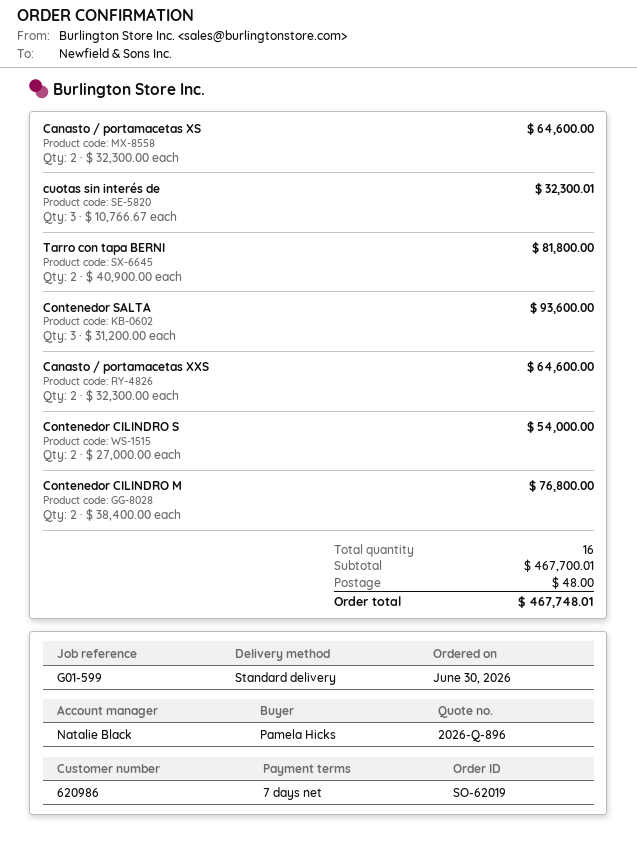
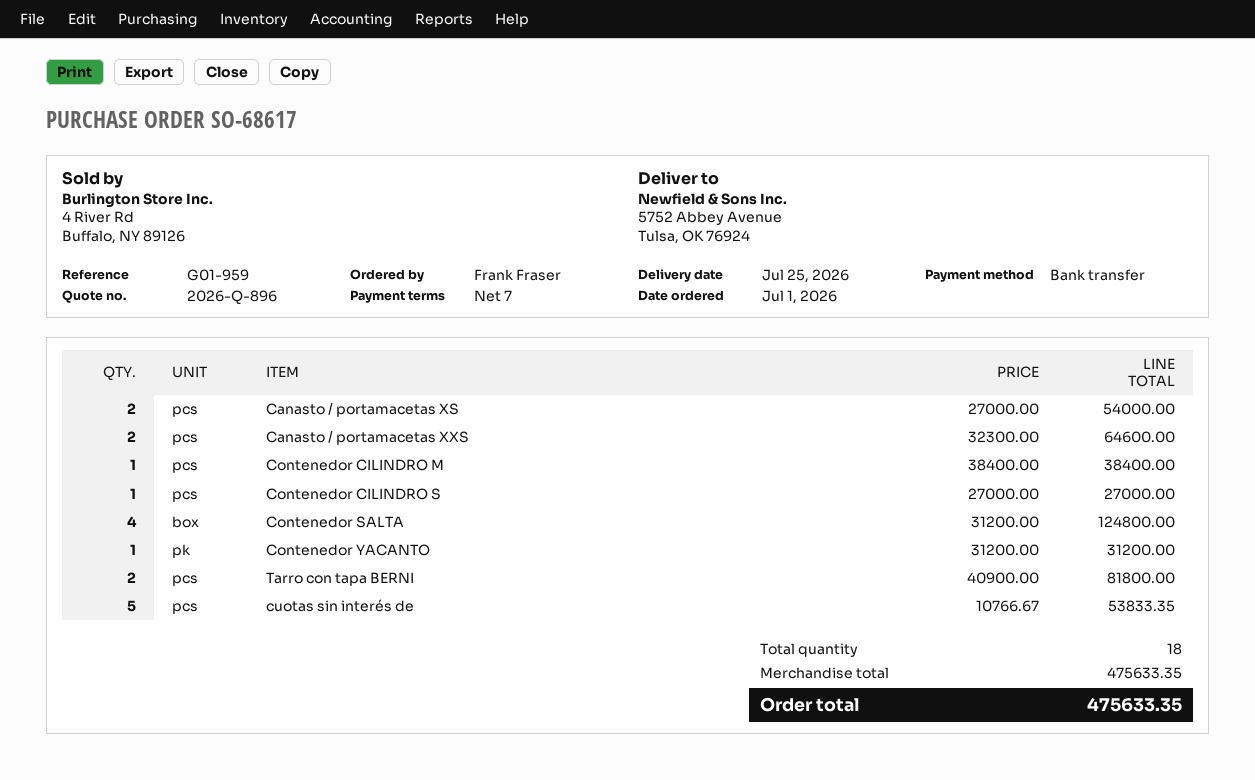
order number: SO-62019 -> SO-68617
order date: 2026-06-30 -> 2026-07-01
reference: G01-599 -> G01-959
ordered by: Pamela Hicks -> Frank Fraser
Canasto / portamacetas XS: 2 x 32300.00 = 64600.00 -> 2 x 27000.00 = 54000.00
cuotas sin interés de: 3 x 10766.67 = 32300.01 -> 5 x 10766.67 = 53833.35
Contenedor SALTA: 3 x 31200.00 = 93600.00 -> 4 x 31200.00 = 124800.00
Contenedor CILINDRO S: 2 x 27000.00 = 54000.00 -> 1 x 27000.00 = 27000.00
Contenedor CILINDRO M: 2 x 38400.00 = 76800.00 -> 1 x 38400.00 = 38400.00
Contenedor YACANTO: none -> 1 x 31200.00 = 31200.00
total quantity: 16 -> 18
subtotal: 467700.01 -> 475633.35
shipping: 48.00 -> none
total: 467748.01 -> 475633.35

